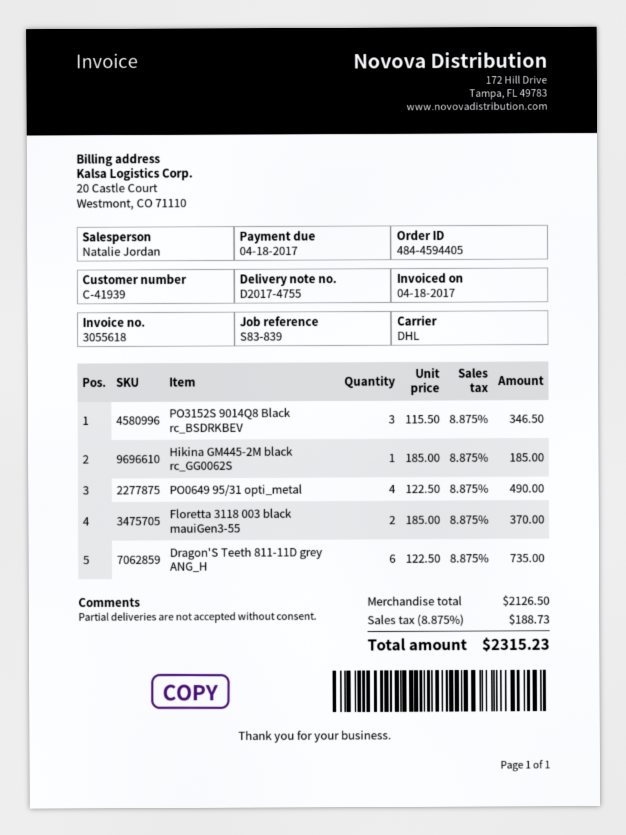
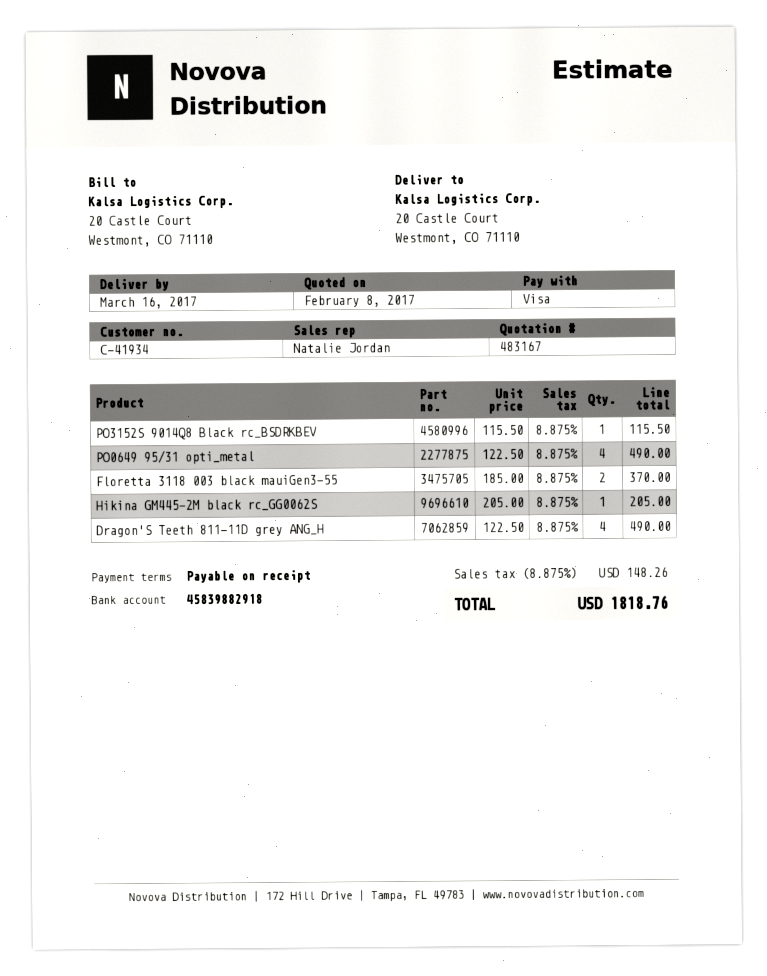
customer number: C-41939 -> C-41934
PO3152S 9014Q8 Black rc_BSDRKBEV: 3 x 115.50 = 346.50 -> 1 x 115.50 = 115.50
Hikina GM445-2M black rc_GG0062S: 1 x 185.00 = 185.00 -> 1 x 205.00 = 205.00
Dragon'S Teeth 811-11D grey ANG_H: 6 x 122.50 = 735.00 -> 4 x 122.50 = 490.00
tax: 8.875% = 188.73 -> 8.875% = 148.26
total: 2315.23 -> 1818.76

